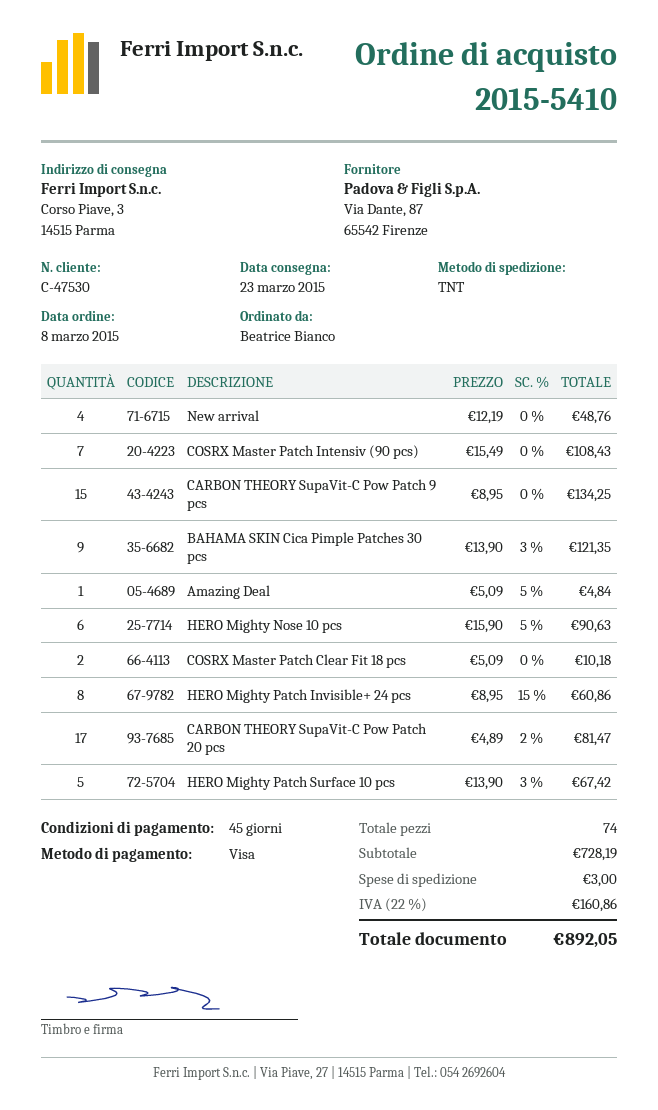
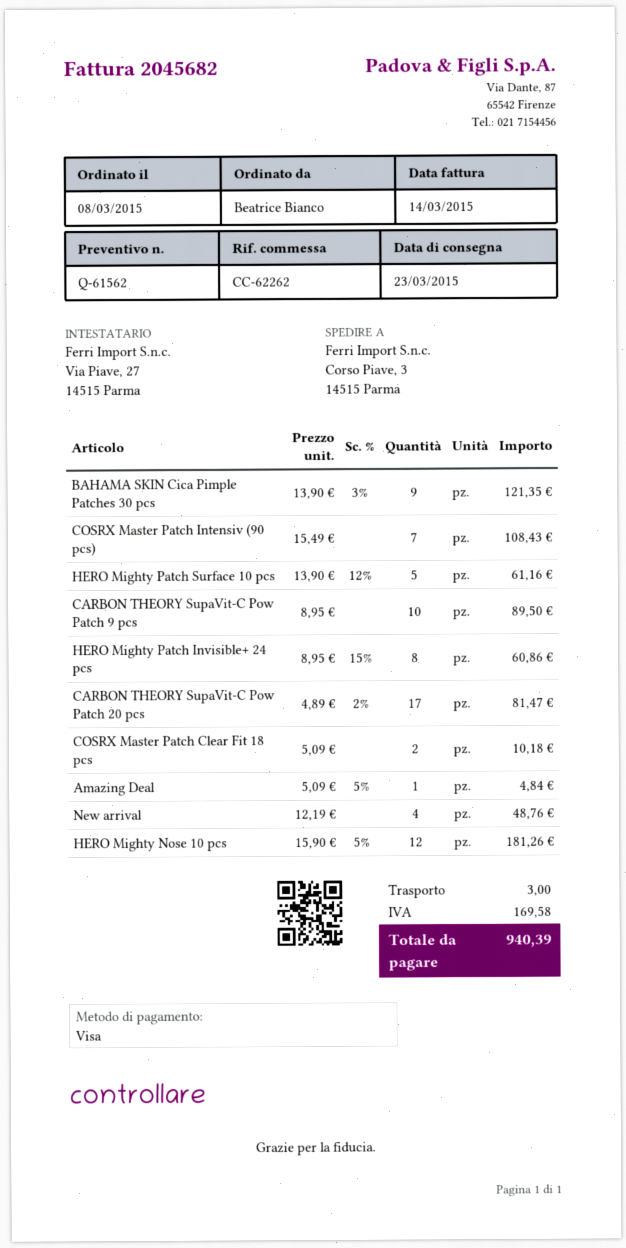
CARBON THEORY SupaVit-C Pow Patch 9 pcs: 15 x 8.95 = 134.25 -> 10 x 8.95 = 89.50
HERO Mighty Nose 10 pcs: 6 x 15.90 - 5% = 90.63 -> 12 x 15.90 - 5% = 181.26
HERO Mighty Patch Surface 10 pcs: 5 x 13.90 - 3% = 67.42 -> 5 x 13.90 - 12% = 61.16
tax: 160.86 -> 169.58
total: 892.05 -> 940.39

